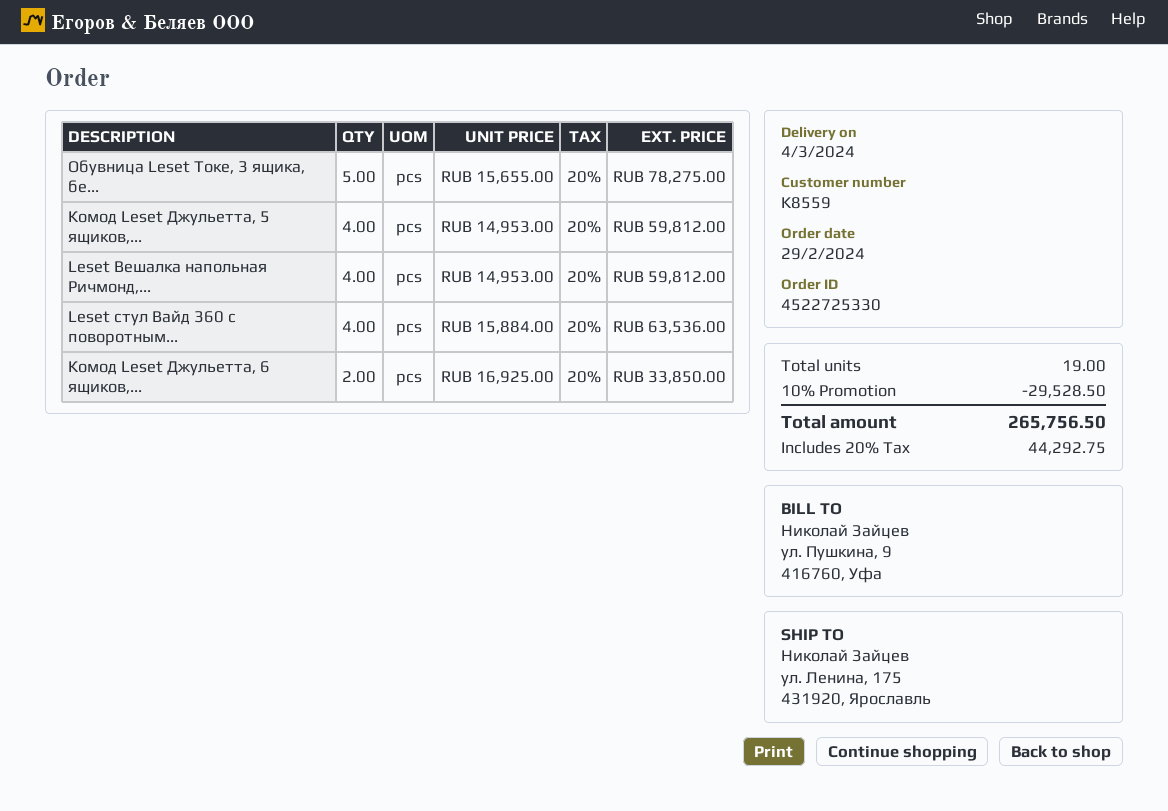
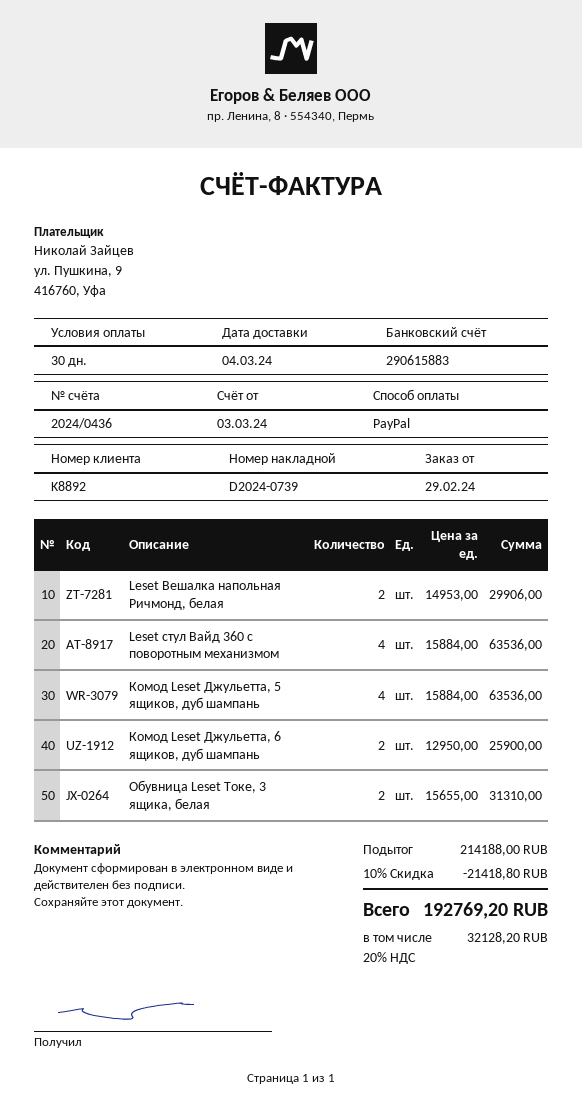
customer number: K8559 -> K8892
Обувница Leset Токе, 3 ящика, бе...: 5 x 15655.00 = 78275.00 -> 2 x 15655.00 = 31310.00
Комод Leset Джульетта, 5 ящиков,...: 4 x 14953.00 = 59812.00 -> 4 x 15884.00 = 63536.00
Leset Вешалка напольная Ричмонд,...: 4 x 14953.00 = 59812.00 -> 2 x 14953.00 = 29906.00
Комод Leset Джульетта, 6 ящиков,...: 2 x 16925.00 = 33850.00 -> 2 x 12950.00 = 25900.00
discount: 10% = 29528.50 -> 10% = 21418.80
tax: 20% = 44292.75 -> 20% = 32128.20
total: 265756.50 -> 192769.20

